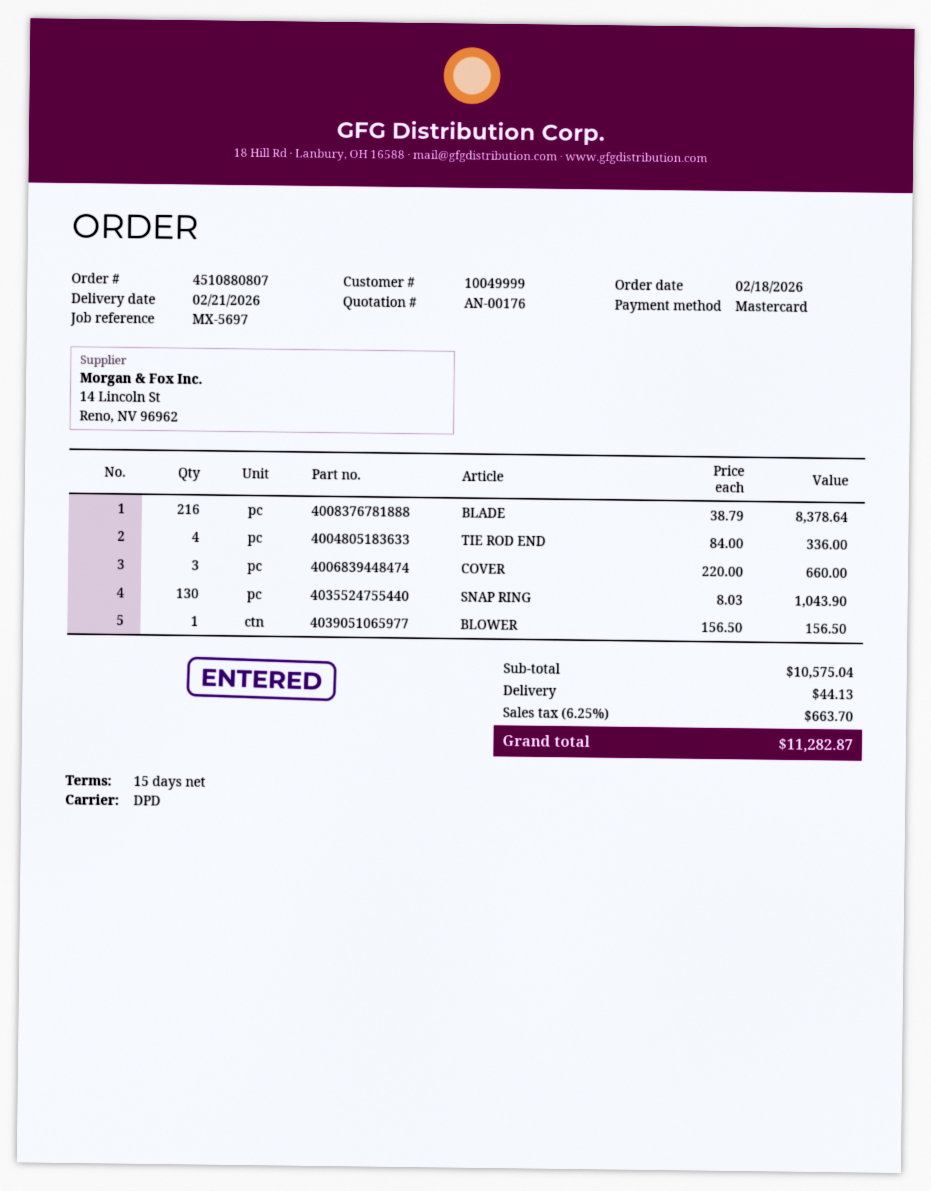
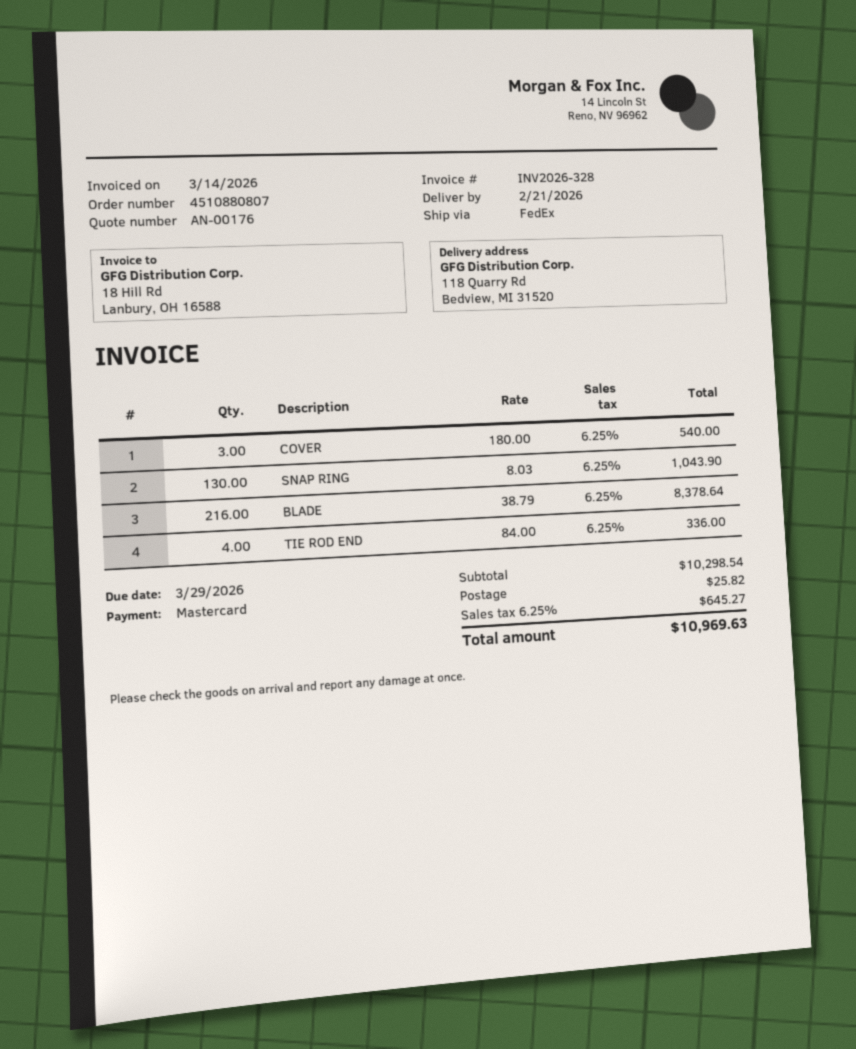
shipping method: DPD -> FedEx
COVER: 3 x 220.00 = 660.00 -> 3 x 180.00 = 540.00
BLOWER: 1 x 156.50 = 156.50 -> none
subtotal: 10575.04 -> 10298.54
shipping: 44.13 -> 25.82
tax: 6.25% = 663.70 -> 6.25% = 645.27
total: 11282.87 -> 10969.63

